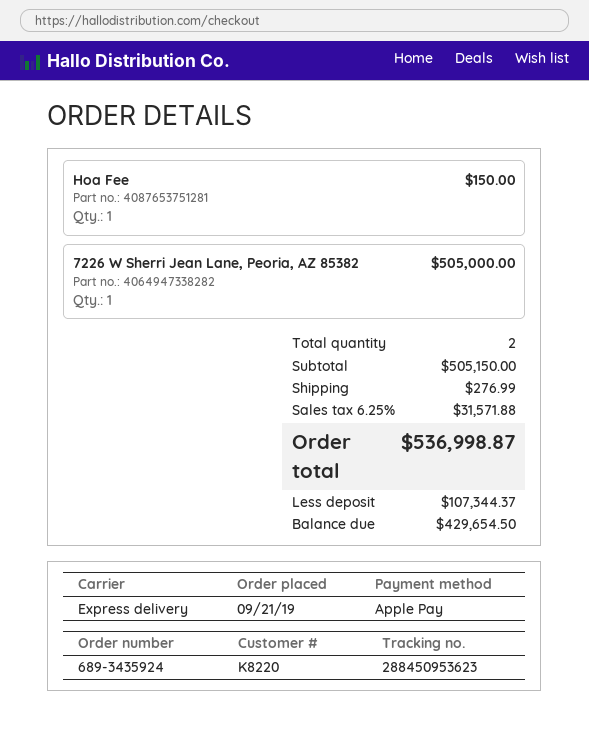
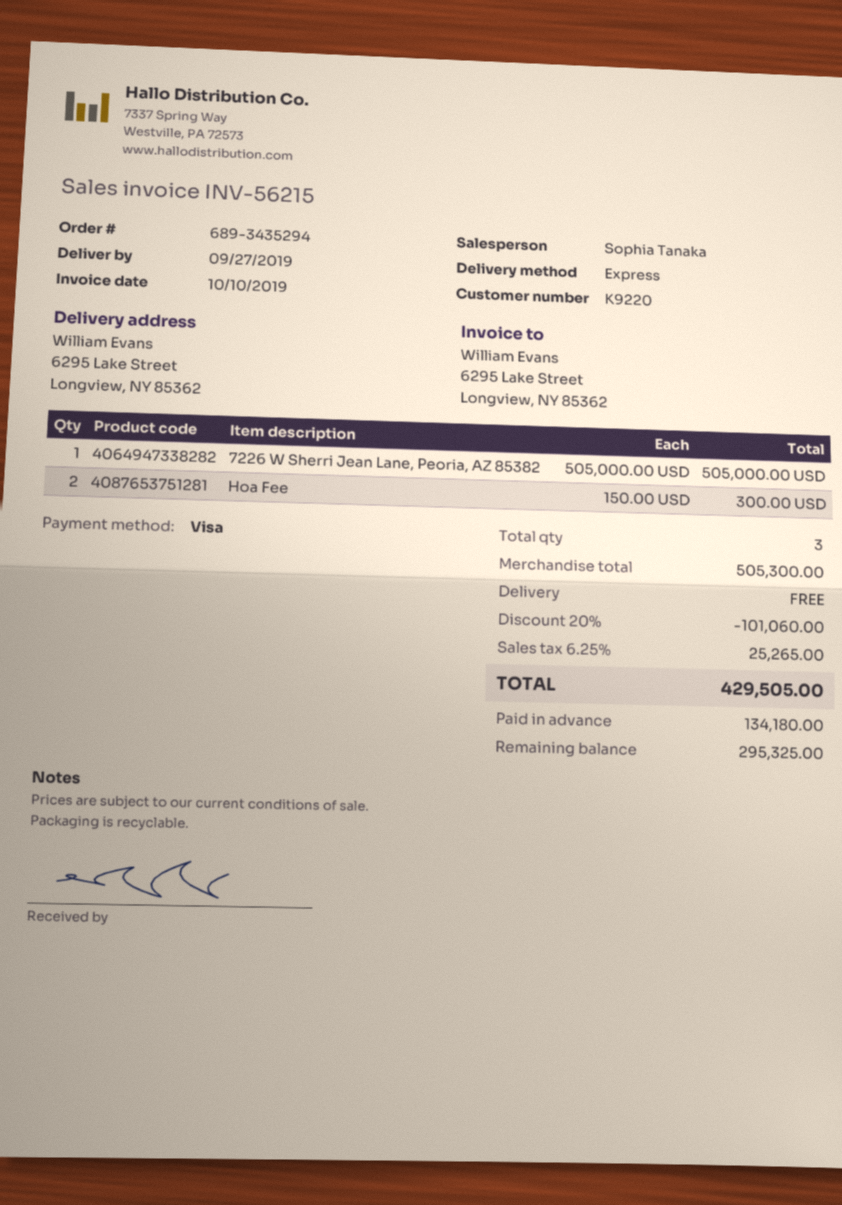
order number: 689-3435924 -> 689-3435294
customer number: K8220 -> K9220
payment method: Apple Pay -> Visa
Hoa Fee: 1 for 150.00 -> 2 for 300.00
total quantity: 2 -> 3
subtotal: 505150.00 -> 505300.00
discount: none -> 20% = 101060.00
shipping: 276.99 -> 0.00
tax: 6.25% = 31571.88 -> 6.25% = 25265.00
total: 536998.87 -> 429505.00
deposit: 107344.37 -> 134180.00
balance: 429654.50 -> 295325.00

